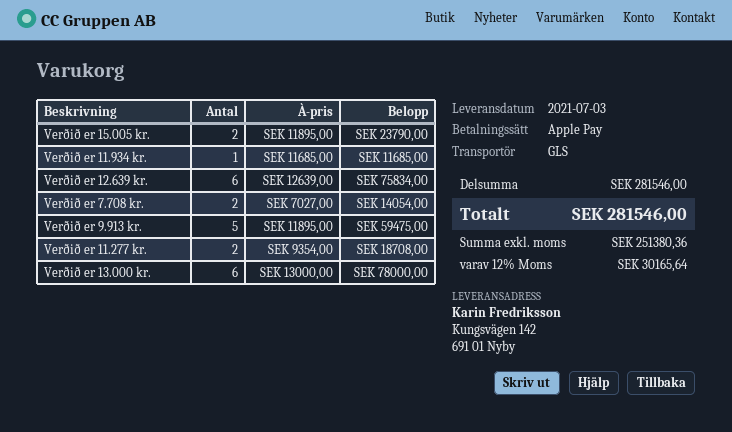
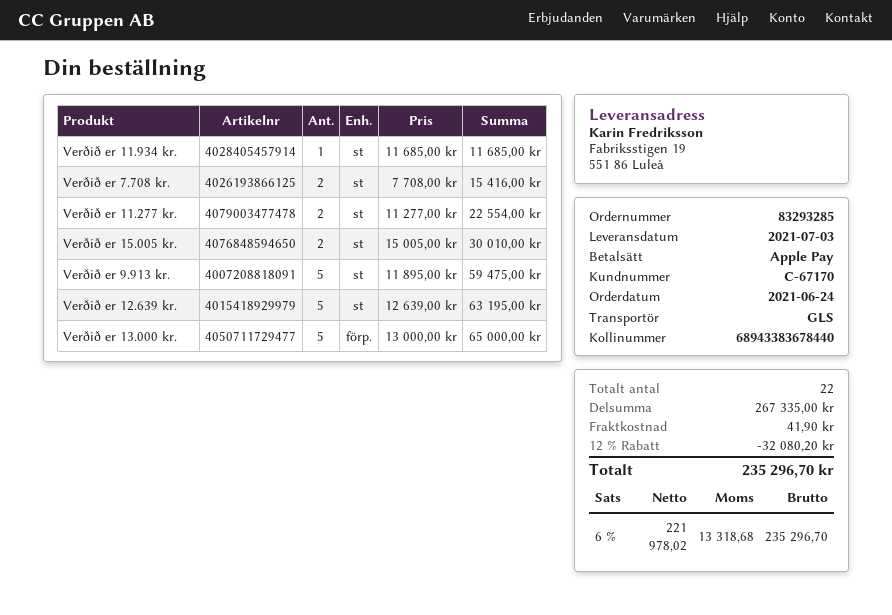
ship to: Kungsvägen 142, 691 01 Nyby -> Fabriksstigen 19, 551 86 Luleå
Verðið er 15.005 kr.: 2 x 11895.00 = 23790.00 -> 2 x 15005.00 = 30010.00
Verðið er 12.639 kr.: 6 x 12639.00 = 75834.00 -> 5 x 12639.00 = 63195.00
Verðið er 7.708 kr.: 2 x 7027.00 = 14054.00 -> 2 x 7708.00 = 15416.00
Verðið er 11.277 kr.: 2 x 9354.00 = 18708.00 -> 2 x 11277.00 = 22554.00
Verðið er 13.000 kr.: 6 x 13000.00 = 78000.00 -> 5 x 13000.00 = 65000.00
subtotal: 281546.00 -> 267335.00
discount: none -> 12% = 32080.20
shipping: none -> 41.90
net: 251380.36 -> 221978.02
tax: 12% = 30165.64 -> 6% = 13318.68
total: 281546.00 -> 235296.70

